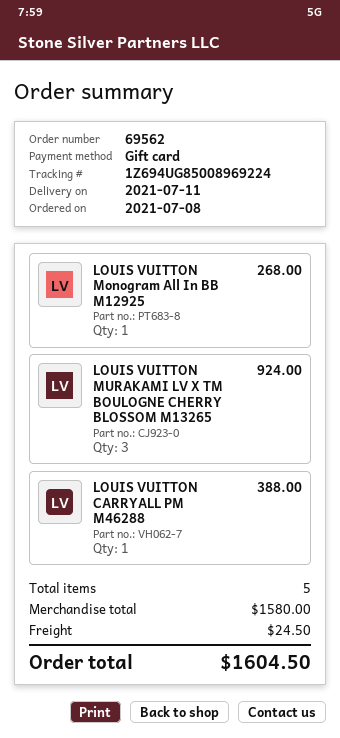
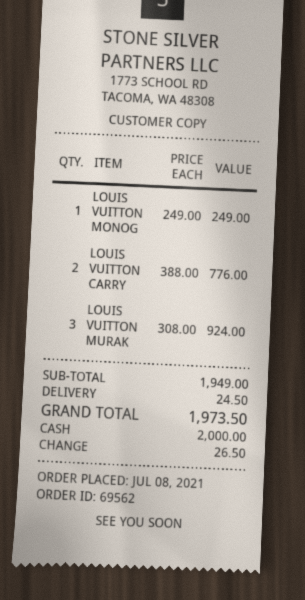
payment method: gift card -> cash
LOUIS VUITTON Monogram All In BB M12925: 1 for 268.00 -> 1 for 249.00
LOUIS VUITTON CARRYALL PM M46288: 1 for 388.00 -> 2 for 776.00
subtotal: 1580.00 -> 1949.00
total: 1604.50 -> 1973.50

